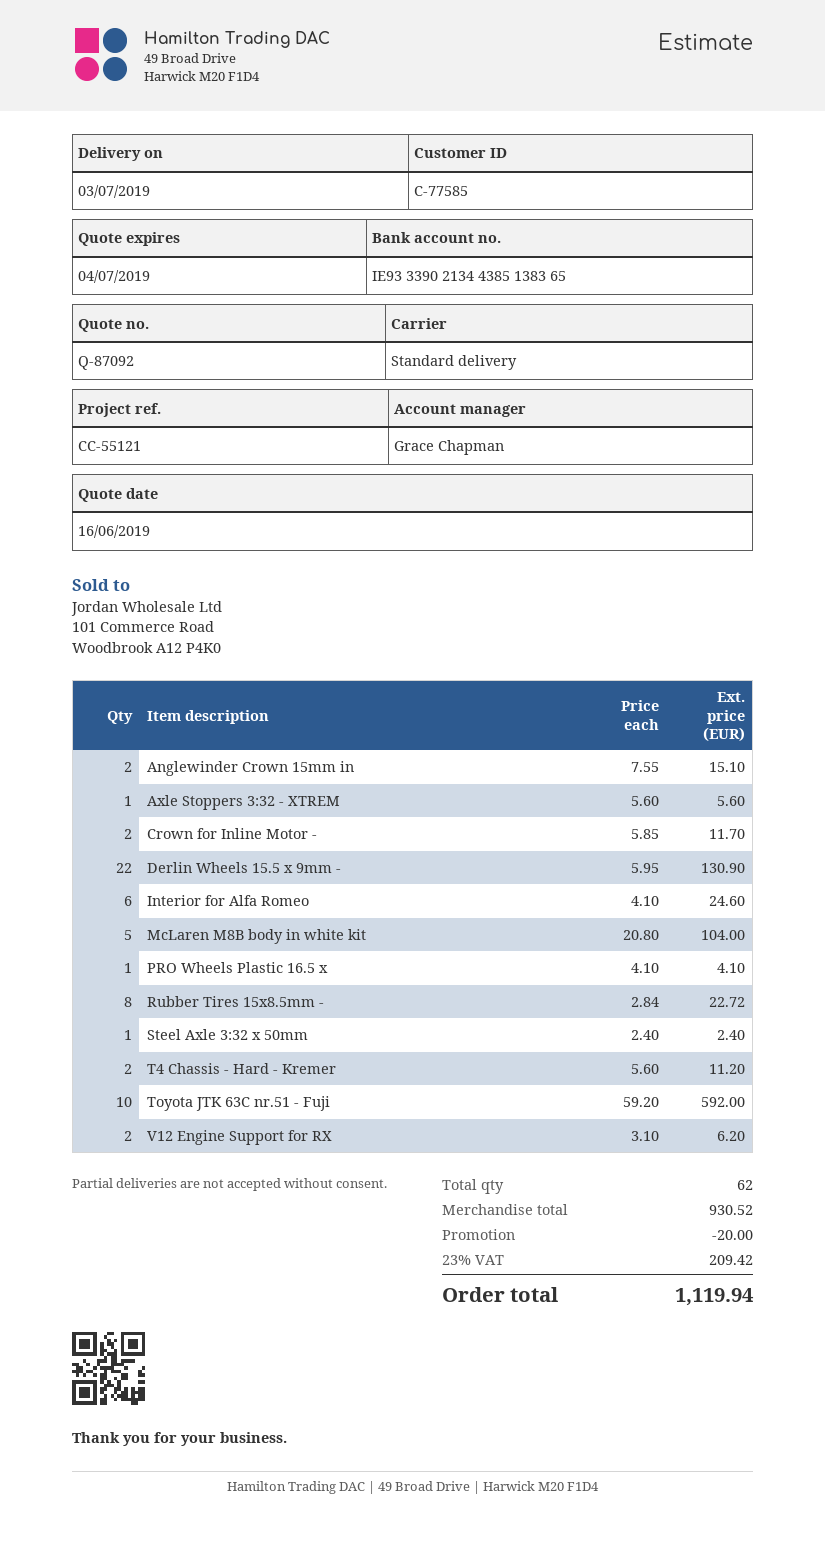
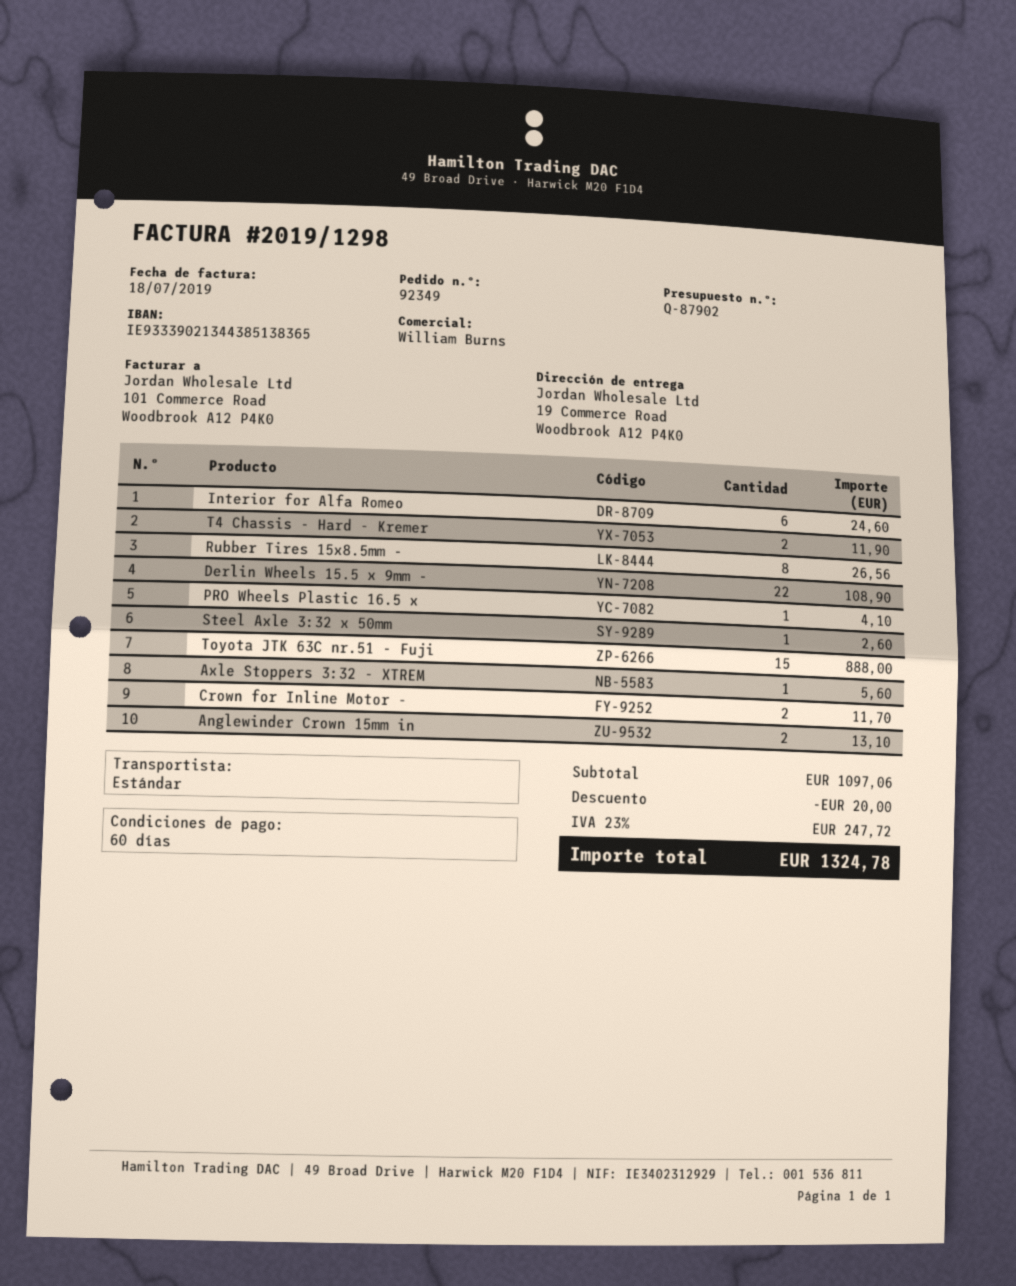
quote number: Q-87092 -> Q-87902
sales rep: Grace Chapman -> William Burns
Anglewinder Crown 15mm in: 2 for 15.10 -> 2 for 13.10
Derlin Wheels 15.5 x 9mm -: 22 for 130.90 -> 22 for 108.90
McLaren M8B body in white kit: 5 for 104.00 -> none
Rubber Tires 15x8.5mm -: 8 for 22.72 -> 8 for 26.56
Steel Axle 3:32 x 50mm: 1 for 2.40 -> 1 for 2.60
T4 Chassis - Hard - Kremer: 2 for 11.20 -> 2 for 11.90
Toyota JTK 63C nr.51 - Fuji: 10 for 592.00 -> 15 for 888.00
V12 Engine Support for RX: 2 for 6.20 -> none
subtotal: 930.52 -> 1097.06
tax: 23% = 209.42 -> 23% = 247.72
total: 1119.94 -> 1324.78

